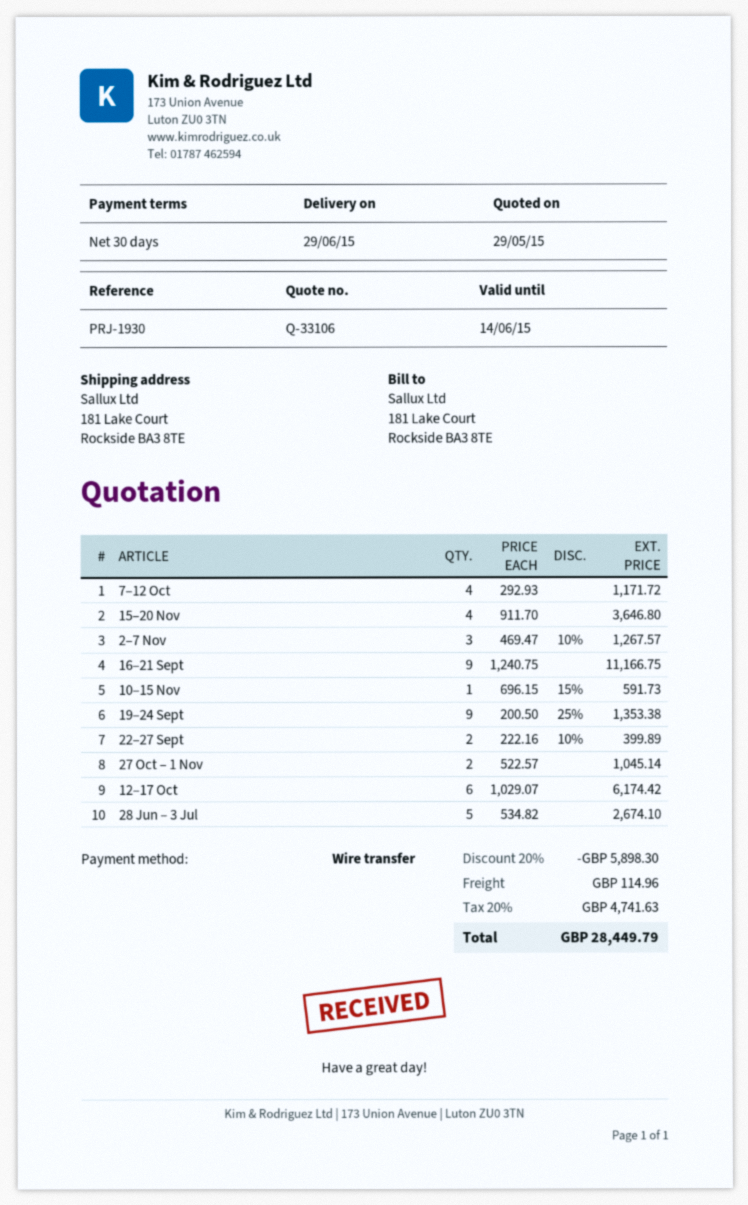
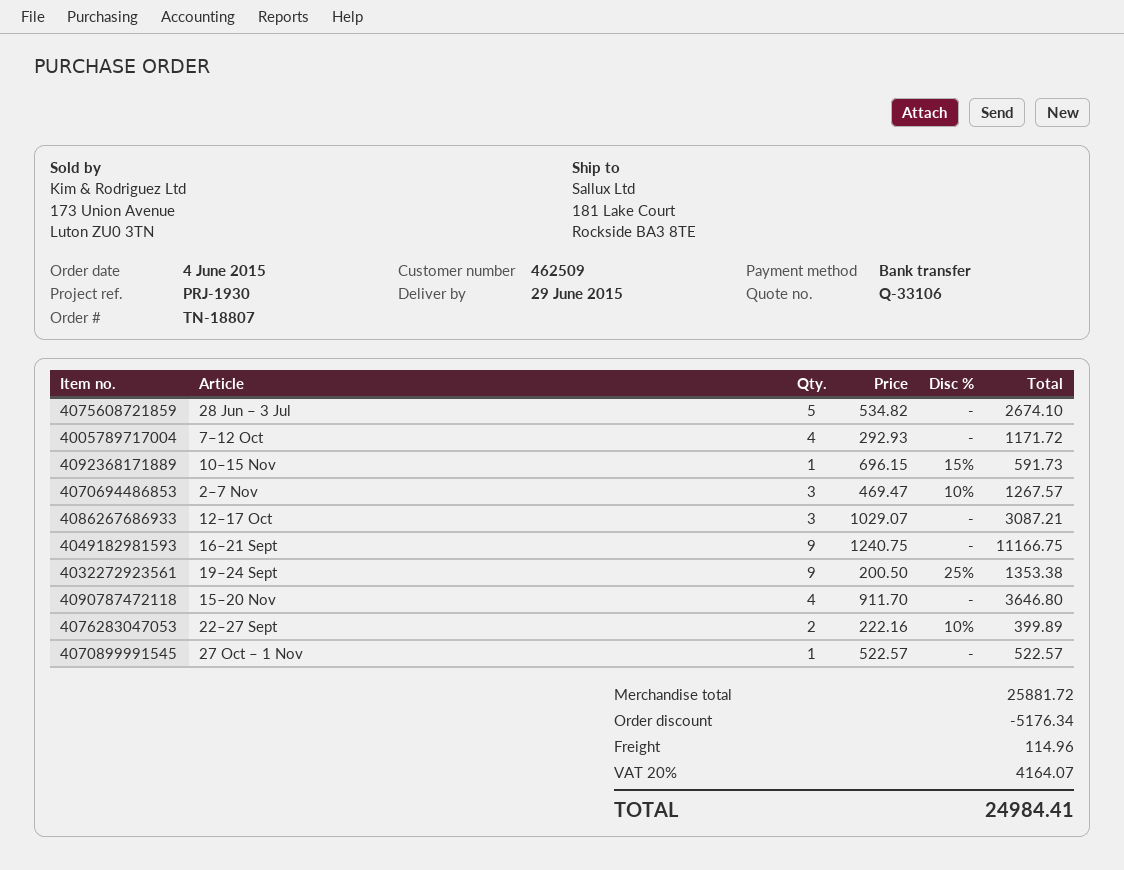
27 Oct – 1 Nov: 2 x 522.57 = 1045.14 -> 1 x 522.57 = 522.57
12–17 Oct: 6 x 1029.07 = 6174.42 -> 3 x 1029.07 = 3087.21
discount: 5898.30 -> 5176.34
tax: 20% = 4741.63 -> 20% = 4164.07
total: 28449.79 -> 24984.41

